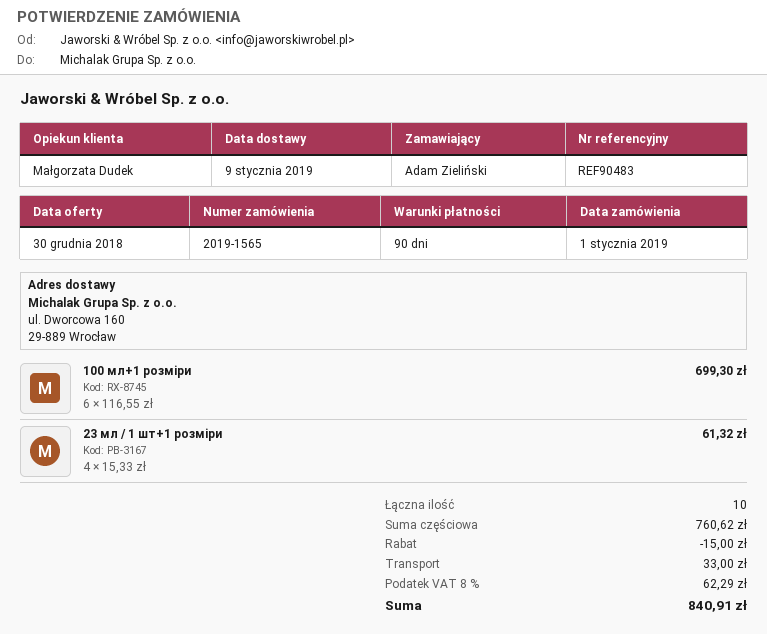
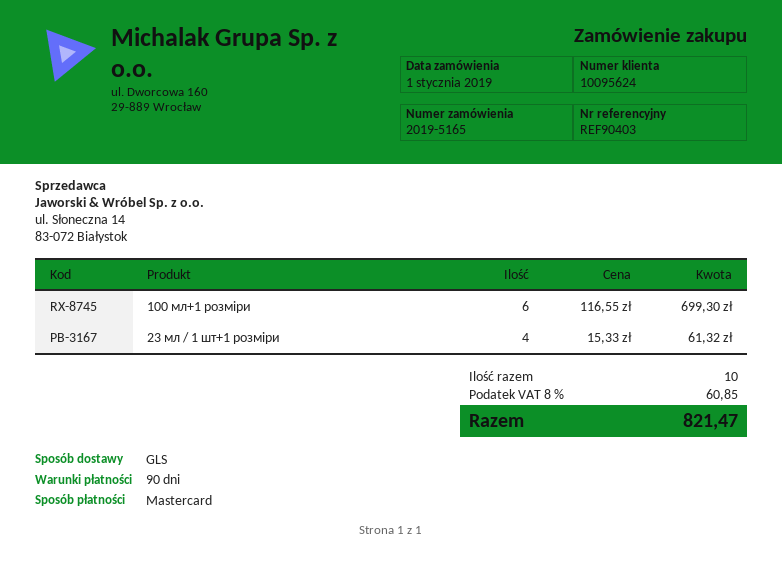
order number: 2019-1565 -> 2019-5165
reference: REF90483 -> REF90403
discount: 15.00 -> none
shipping: 33.00 -> none
tax: 8% = 62.29 -> 8% = 60.85
total: 840.91 -> 821.47

